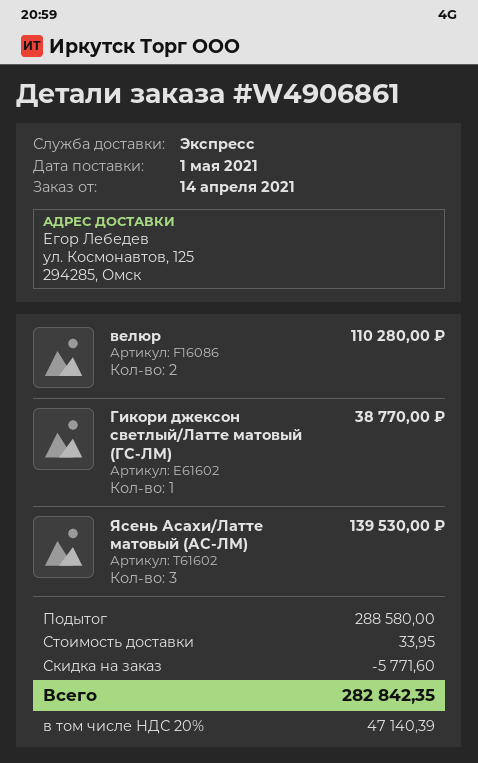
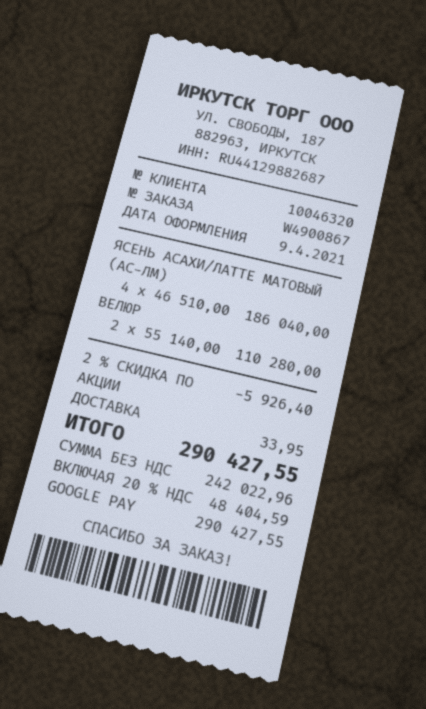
order number: W4906861 -> W4900867
order date: 2021-04-14 -> 2021-04-09
Гикори джексон светлый/Латте матовый (ГС-ЛМ): 1 for 38770.00 -> none
Ясень Асахи/Латте матовый (АС-ЛМ): 3 for 139530.00 -> 4 for 186040.00
discount: 5771.60 -> 5926.40
tax: 20% = 47140.39 -> 20% = 48404.59
total: 282842.35 -> 290427.55

